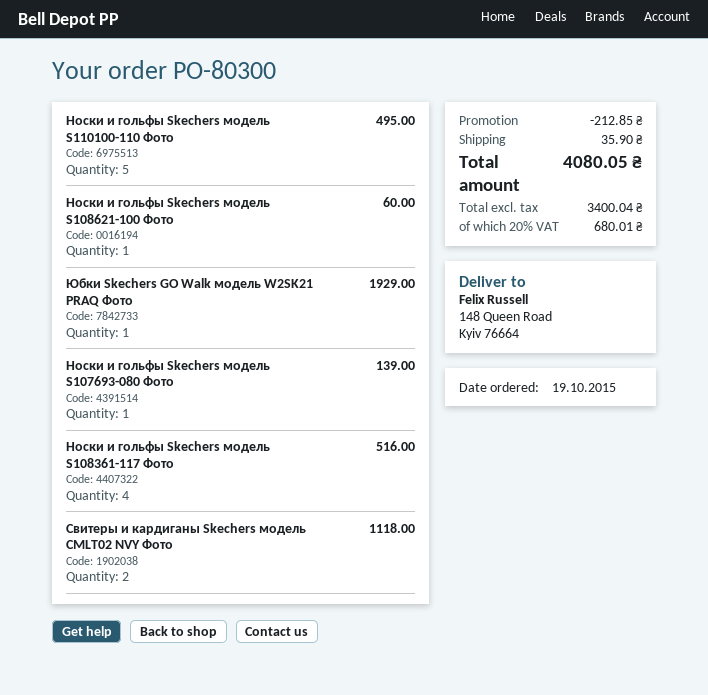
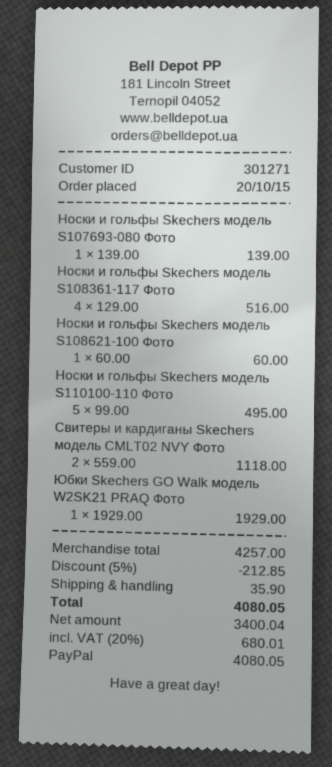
order date: 2015-10-19 -> 2015-10-20

